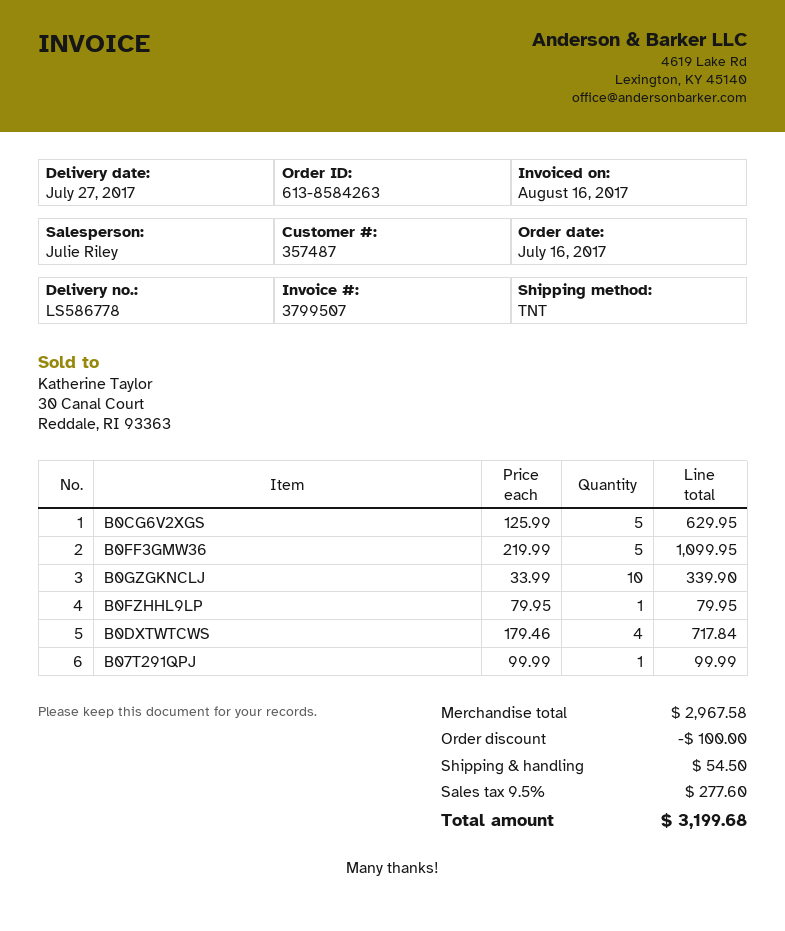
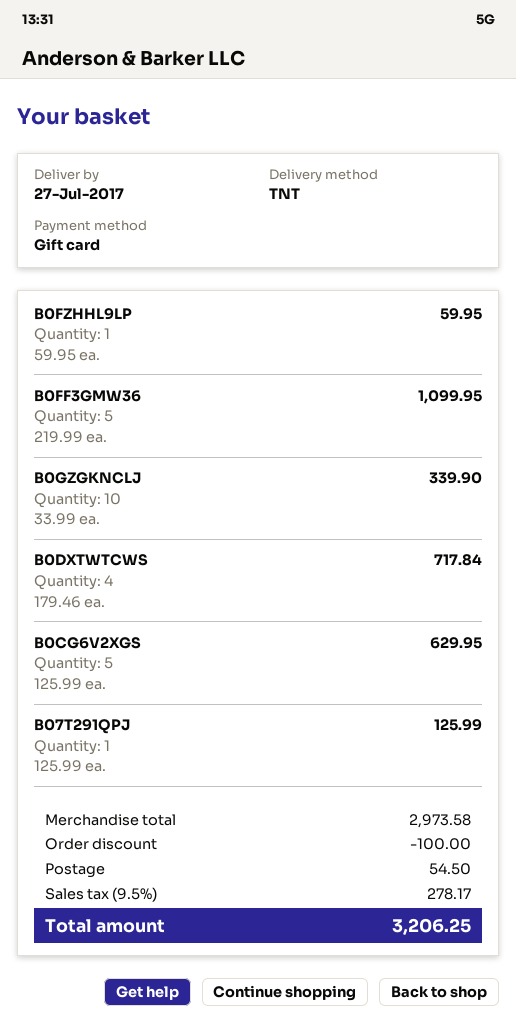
B0FZHHL9LP: 1 x 79.95 = 79.95 -> 1 x 59.95 = 59.95
B07T291QPJ: 1 x 99.99 = 99.99 -> 1 x 125.99 = 125.99
subtotal: 2967.58 -> 2973.58
tax: 9.5% = 277.60 -> 9.5% = 278.17
total: 3199.68 -> 3206.25

